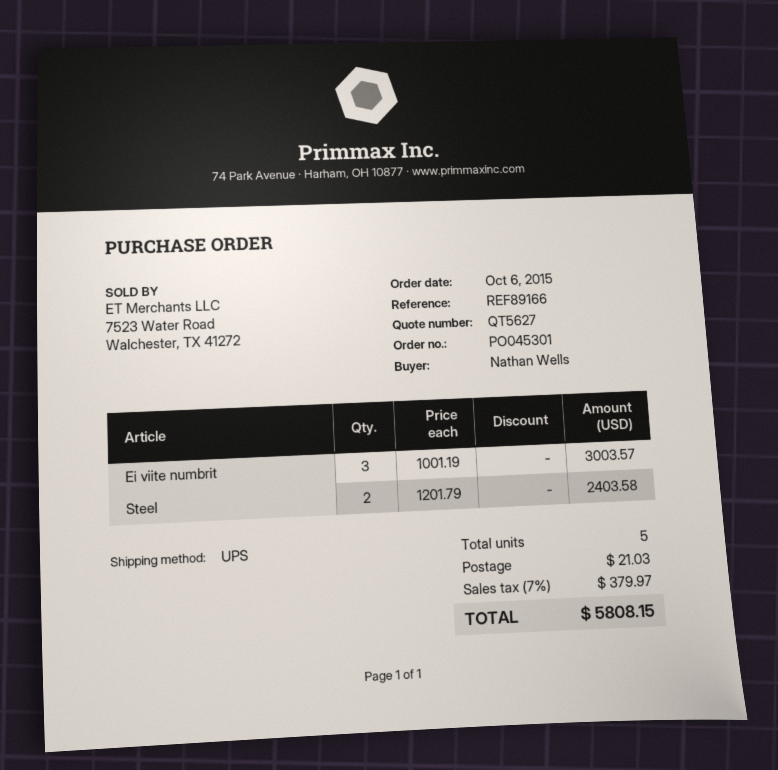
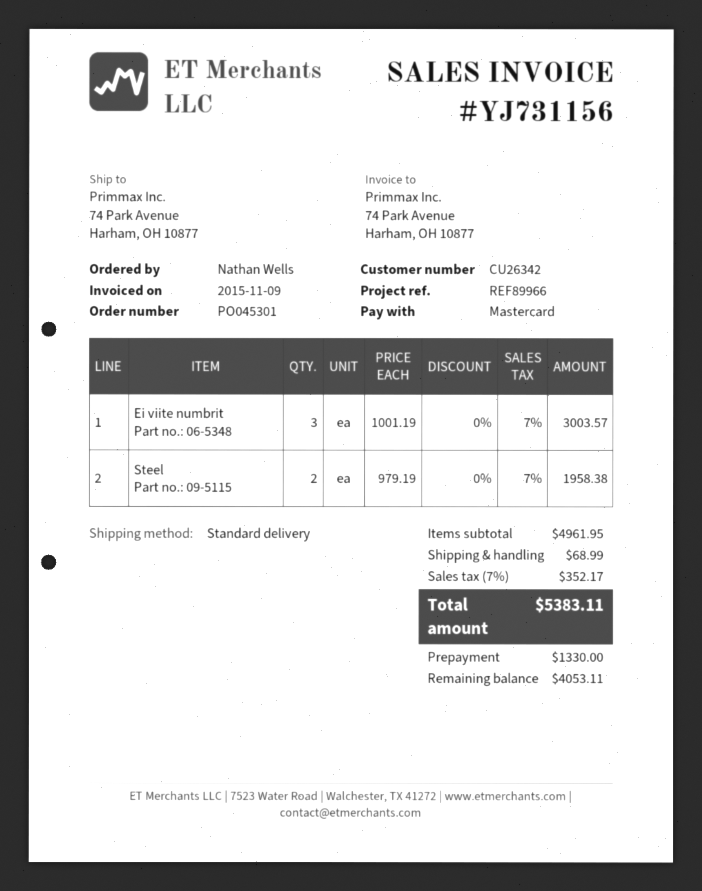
reference: REF89166 -> REF89966
shipping method: UPS -> standard
Steel: 2 x 1201.79 = 2403.58 -> 2 x 979.19 = 1958.38
shipping: 21.03 -> 68.99
tax: 7% = 379.97 -> 7% = 352.17
total: 5808.15 -> 5383.11

